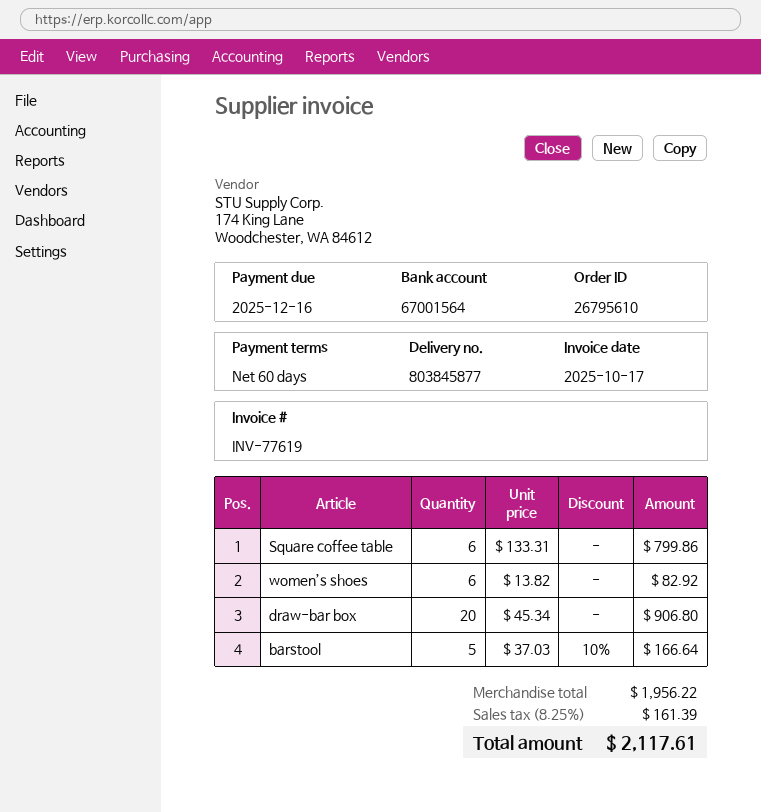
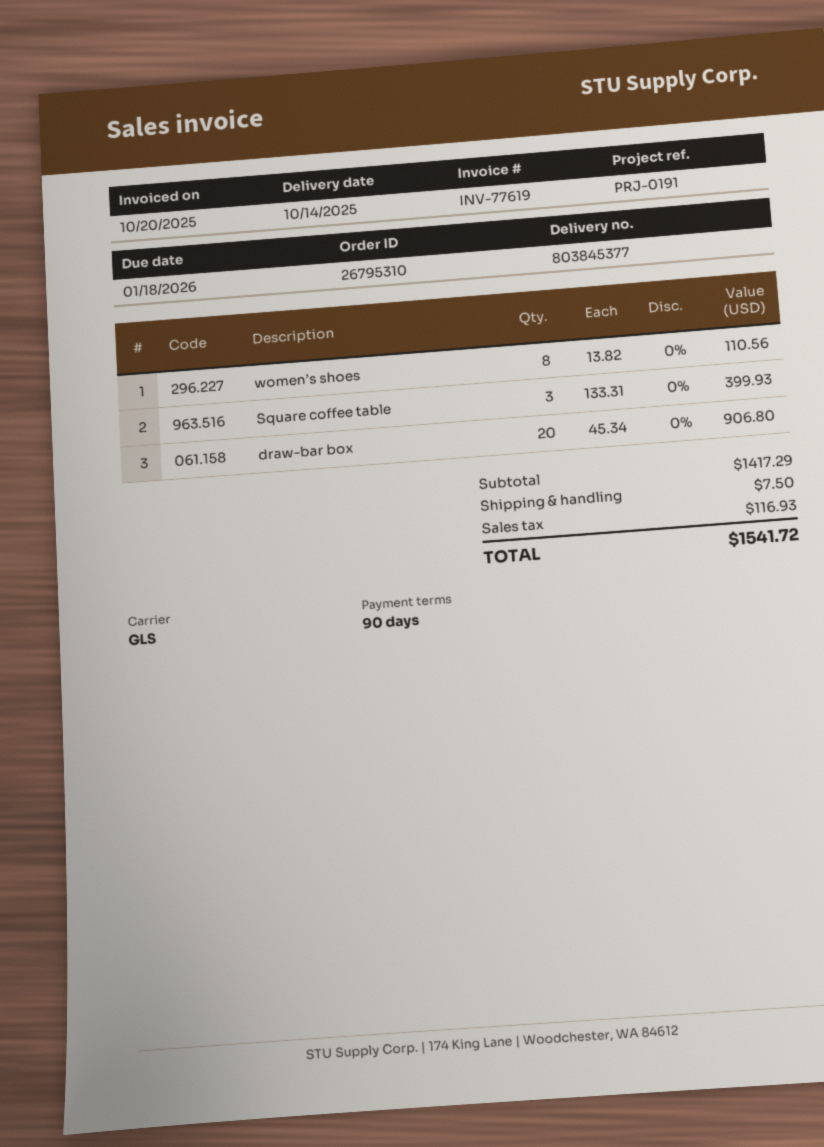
order number: 26795610 -> 26795310
delivery note number: 803845877 -> 803845377
invoice date: 2025-10-17 -> 2025-10-20
payment terms: 60 days -> 90 days
due date: 2025-12-16 -> 2026-01-18
Square coffee table: 6 x 133.31 = 799.86 -> 3 x 133.31 = 399.93
women’s shoes: 6 x 13.82 = 82.92 -> 8 x 13.82 = 110.56
barstool: 5 x 37.03 - 10% = 166.64 -> none
subtotal: 1956.22 -> 1417.29
shipping: none -> 7.50
tax: 161.39 -> 116.93
total: 2117.61 -> 1541.72

